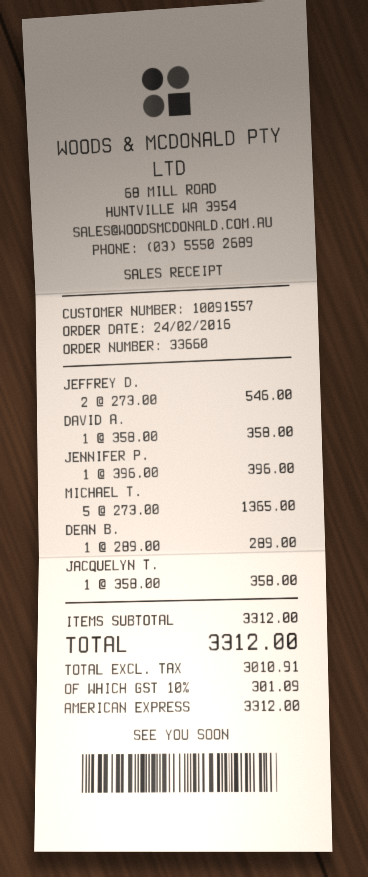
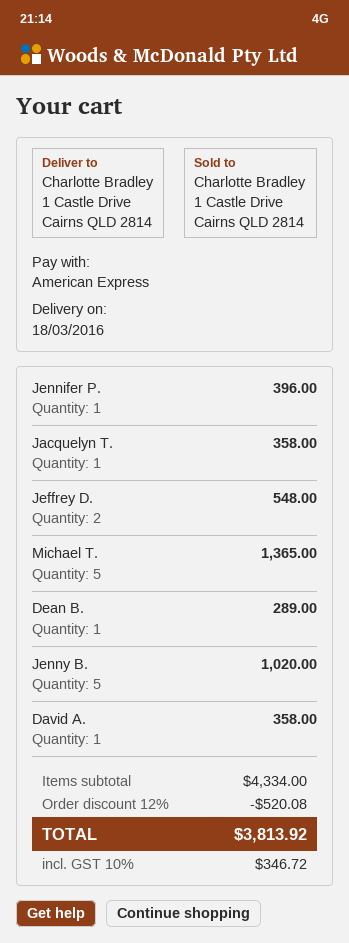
JEFFREY D.: 2 for 546.00 -> 2 for 548.00
Jenny B.: none -> 5 for 1020.00
subtotal: 3312.00 -> 4334.00
discount: none -> 12% = 520.08
tax: 10% = 301.09 -> 10% = 346.72
total: 3312.00 -> 3813.92

